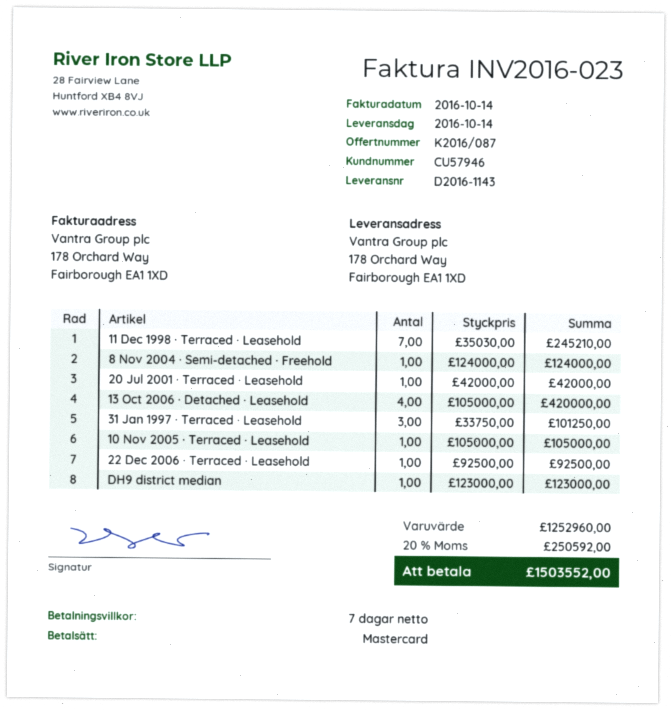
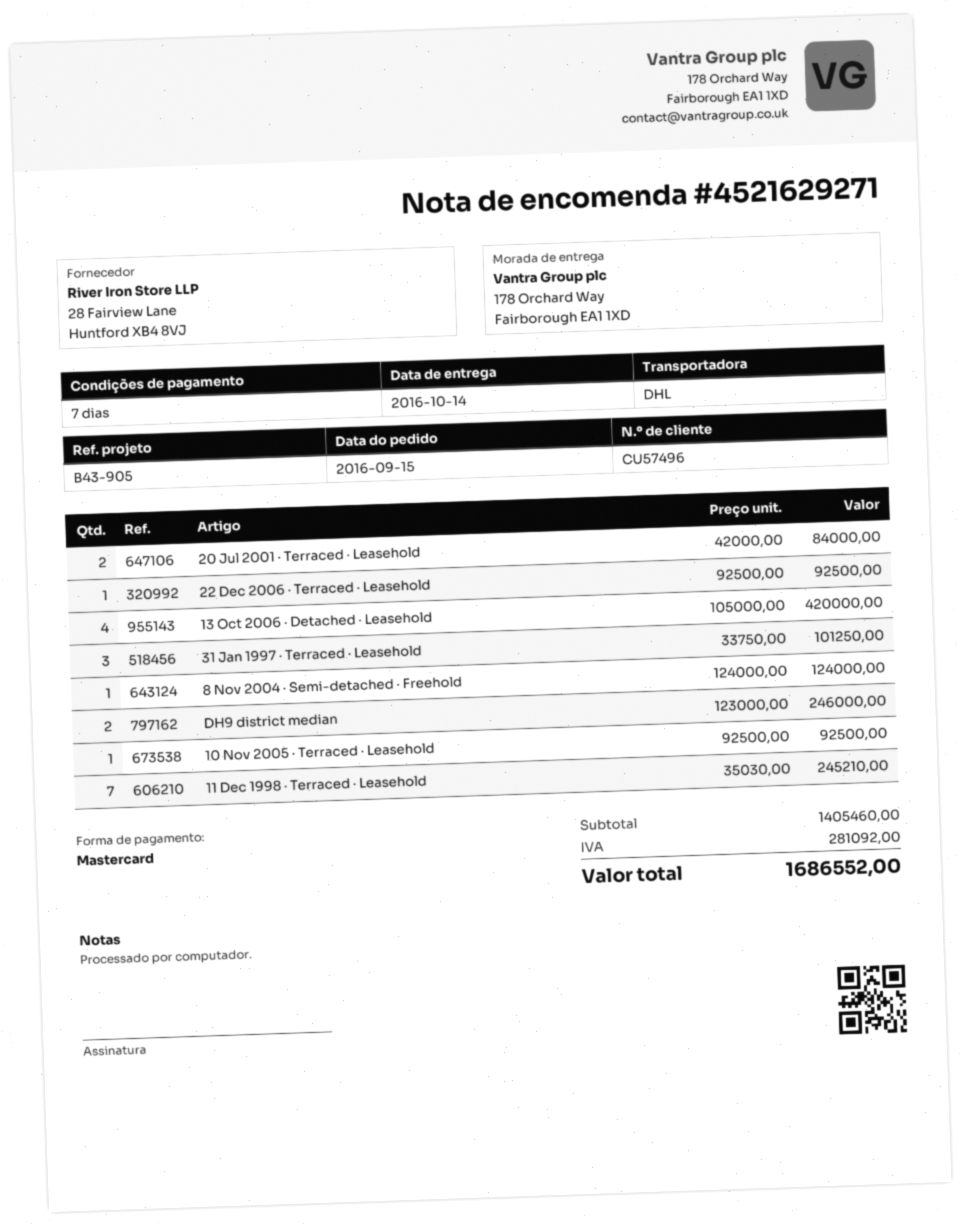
customer number: CU57946 -> CU57496
20 Jul 2001 · Terraced · Leasehold: 1 x 42000.00 = 42000.00 -> 2 x 42000.00 = 84000.00
10 Nov 2005 · Terraced · Leasehold: 1 x 105000.00 = 105000.00 -> 1 x 92500.00 = 92500.00
DH9 district median: 1 x 123000.00 = 123000.00 -> 2 x 123000.00 = 246000.00
subtotal: 1252960.00 -> 1405460.00
tax: 250592.00 -> 281092.00
total: 1503552.00 -> 1686552.00

